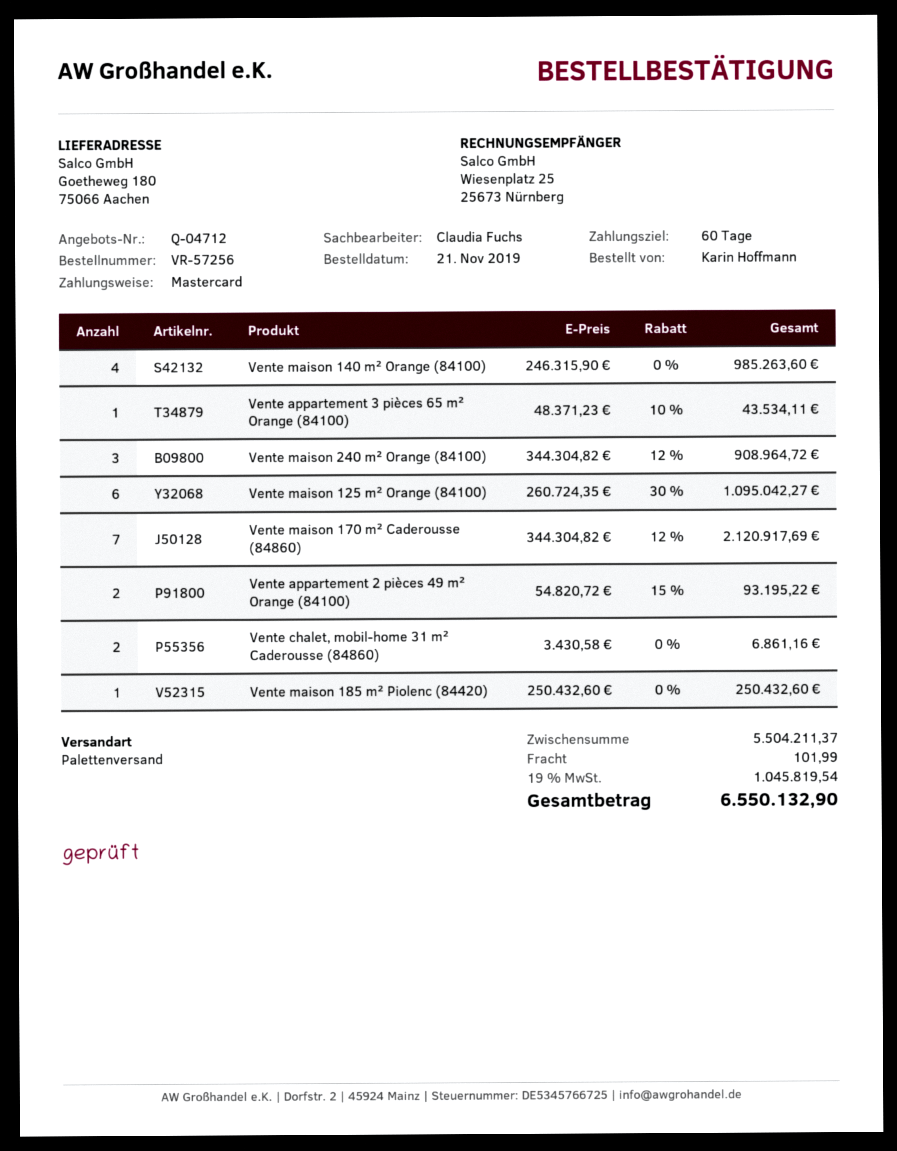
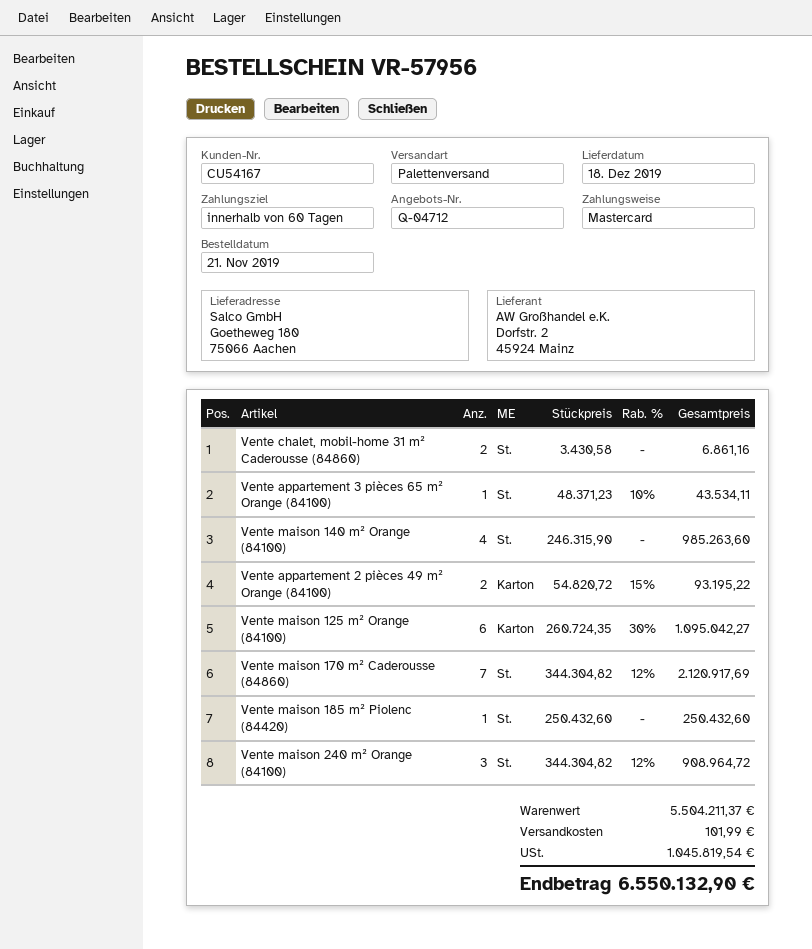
order number: VR-57256 -> VR-57956

